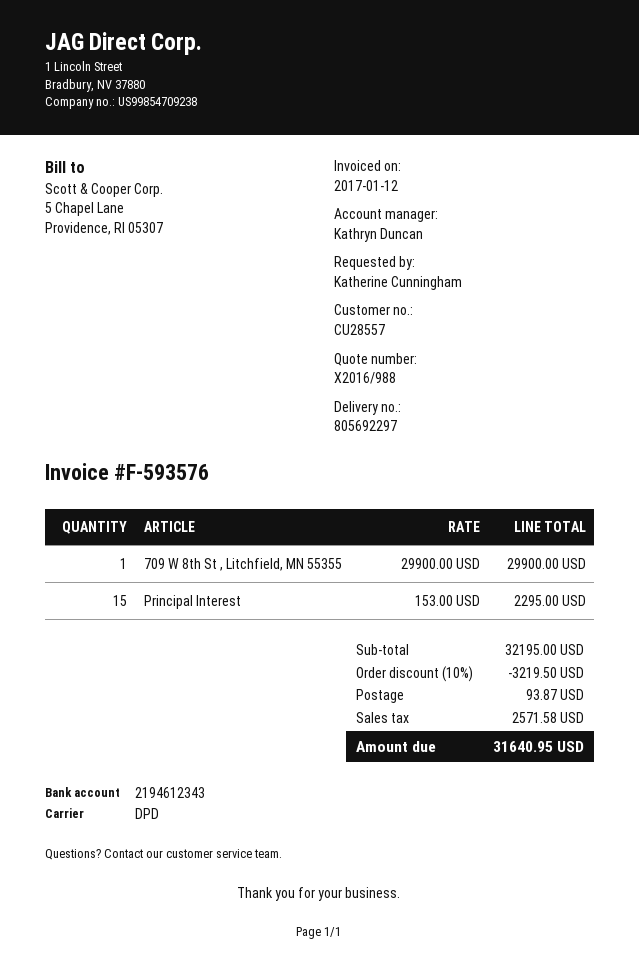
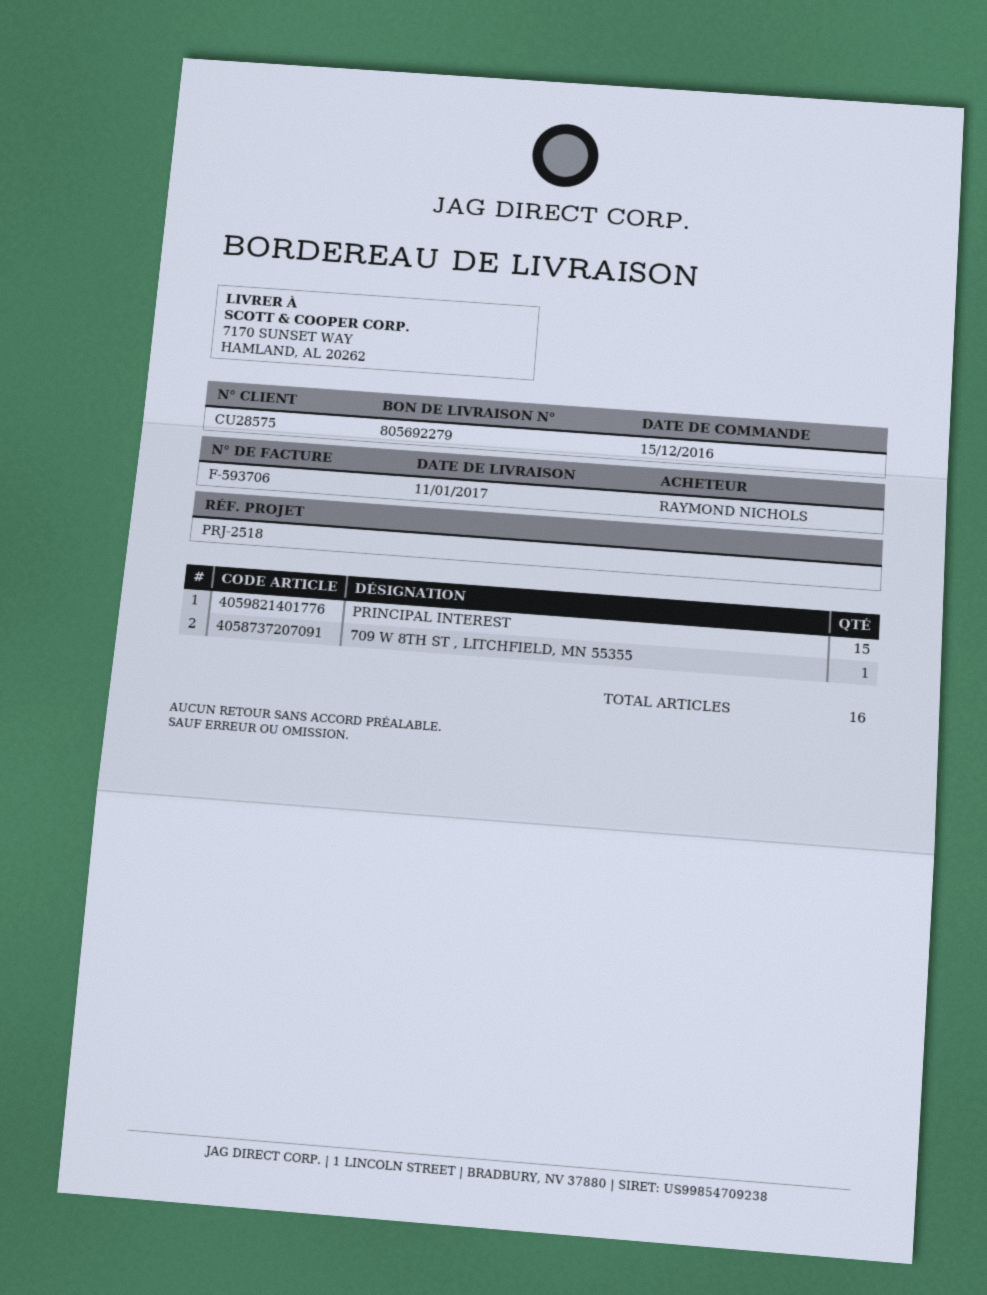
delivery note number: 805692297 -> 805692279
invoice number: F-593576 -> F-593706
customer number: CU28557 -> CU28575
ordered by: Katherine Cunningham -> RAYMOND NICHOLS

